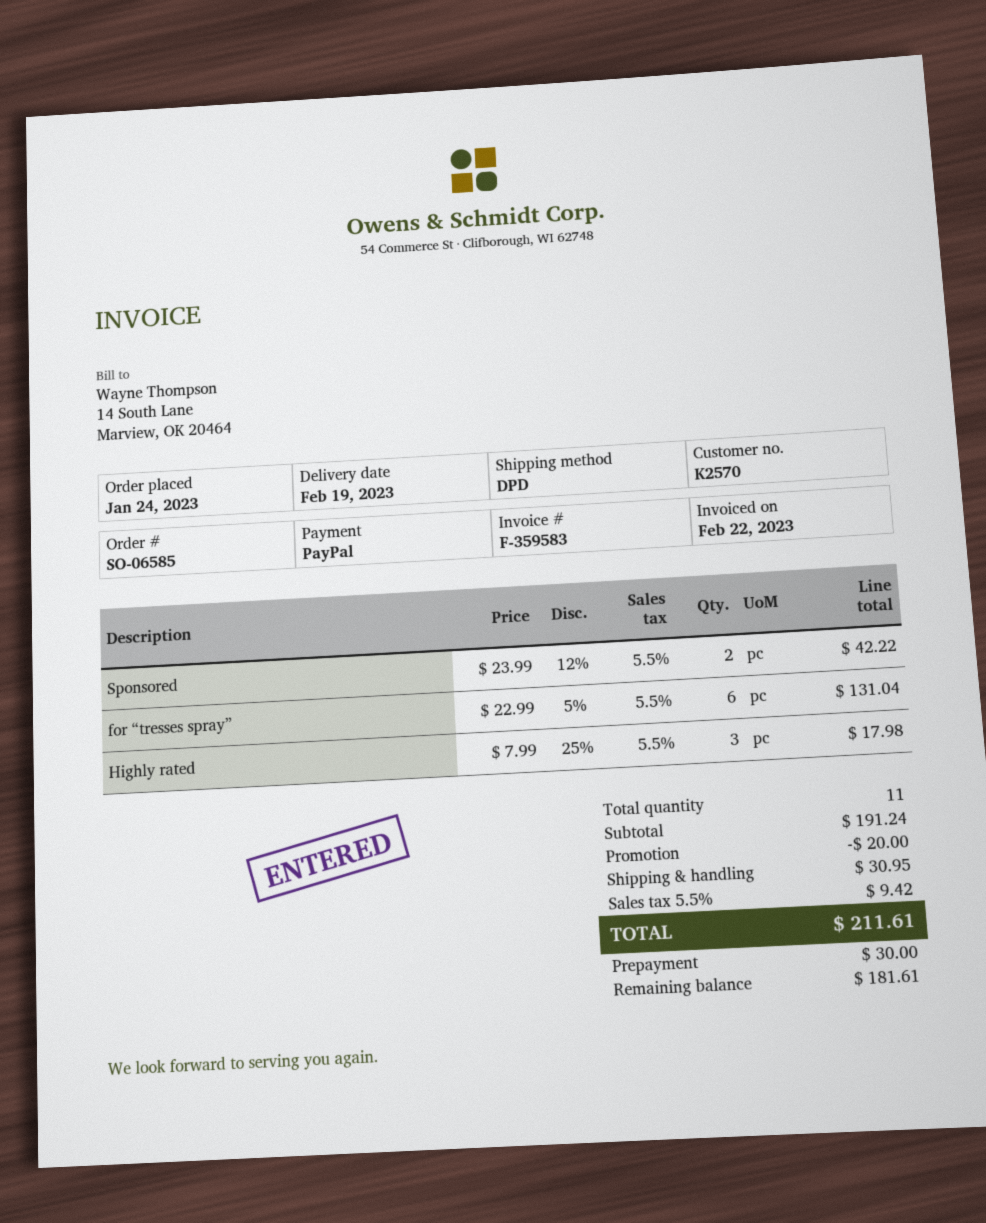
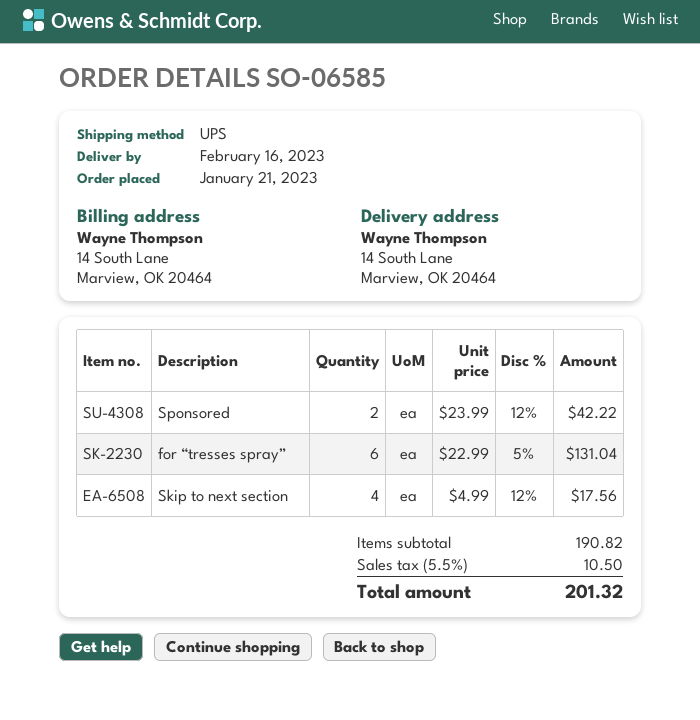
order date: 2023-01-24 -> 2023-01-21
delivery date: 2023-02-19 -> 2023-02-16
shipping method: DPD -> UPS
Highly rated: 3 x 7.99 - 25% = 17.98 -> none
Skip to next section: none -> 4 x 4.99 - 12% = 17.56
subtotal: 191.24 -> 190.82
discount: 20.00 -> none
shipping: 30.95 -> none
tax: 5.5% = 9.42 -> 5.5% = 10.50
total: 211.61 -> 201.32

